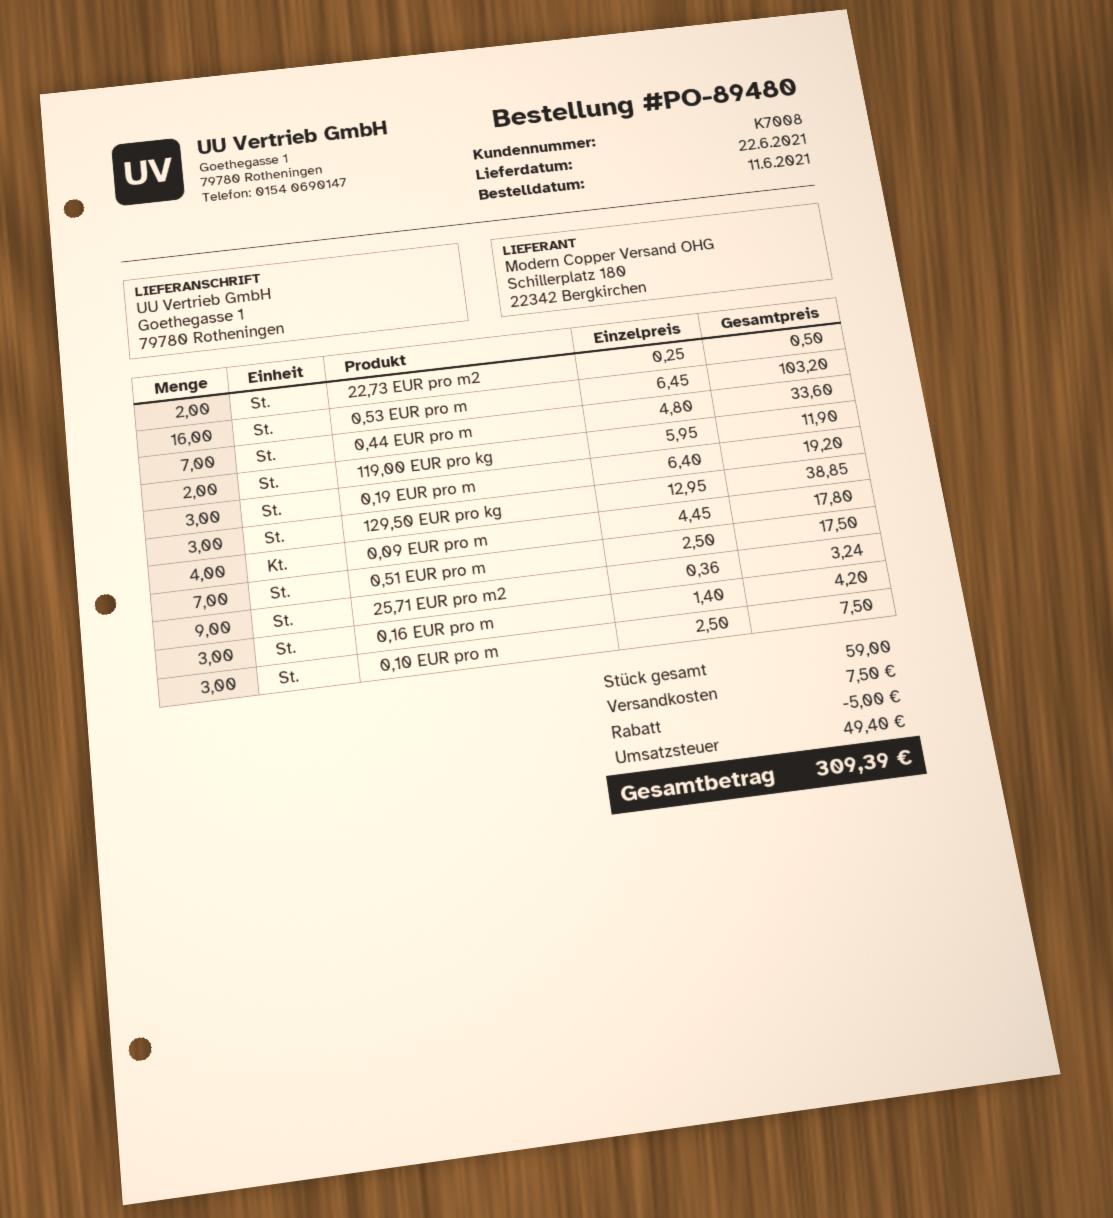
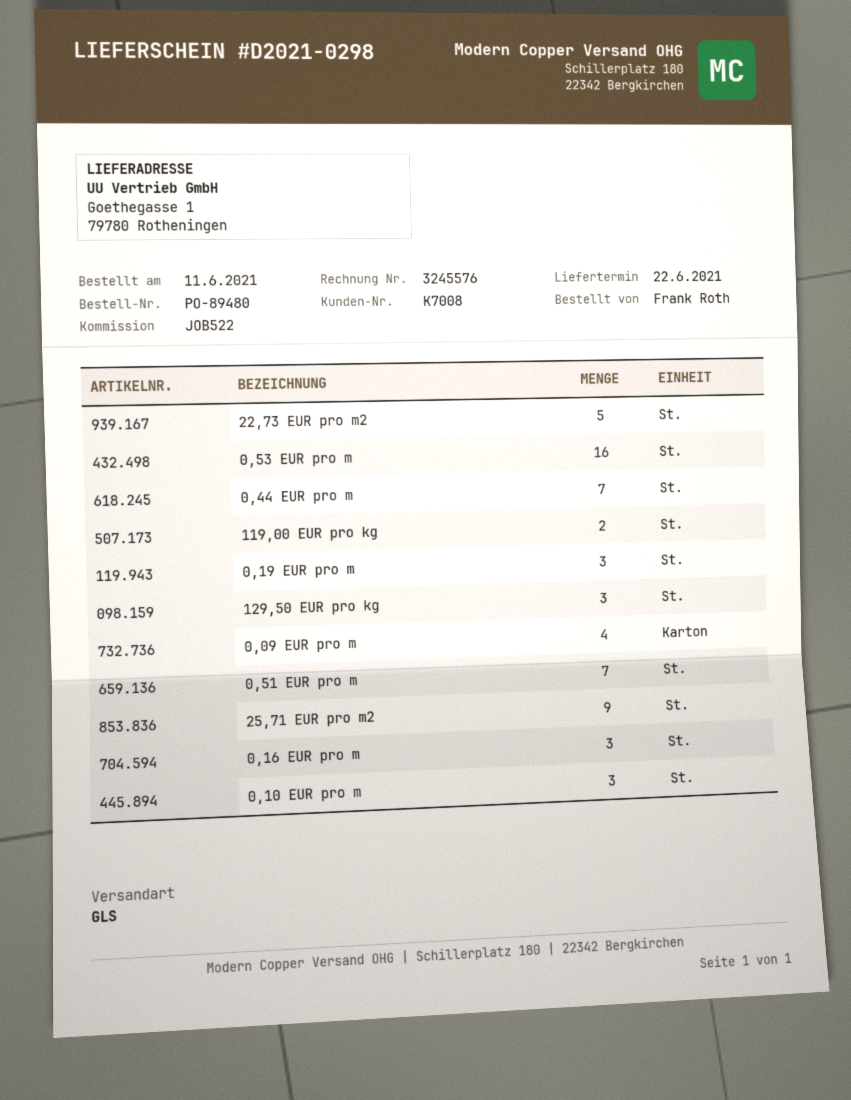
22,73 EUR pro m2: 2 -> 5

